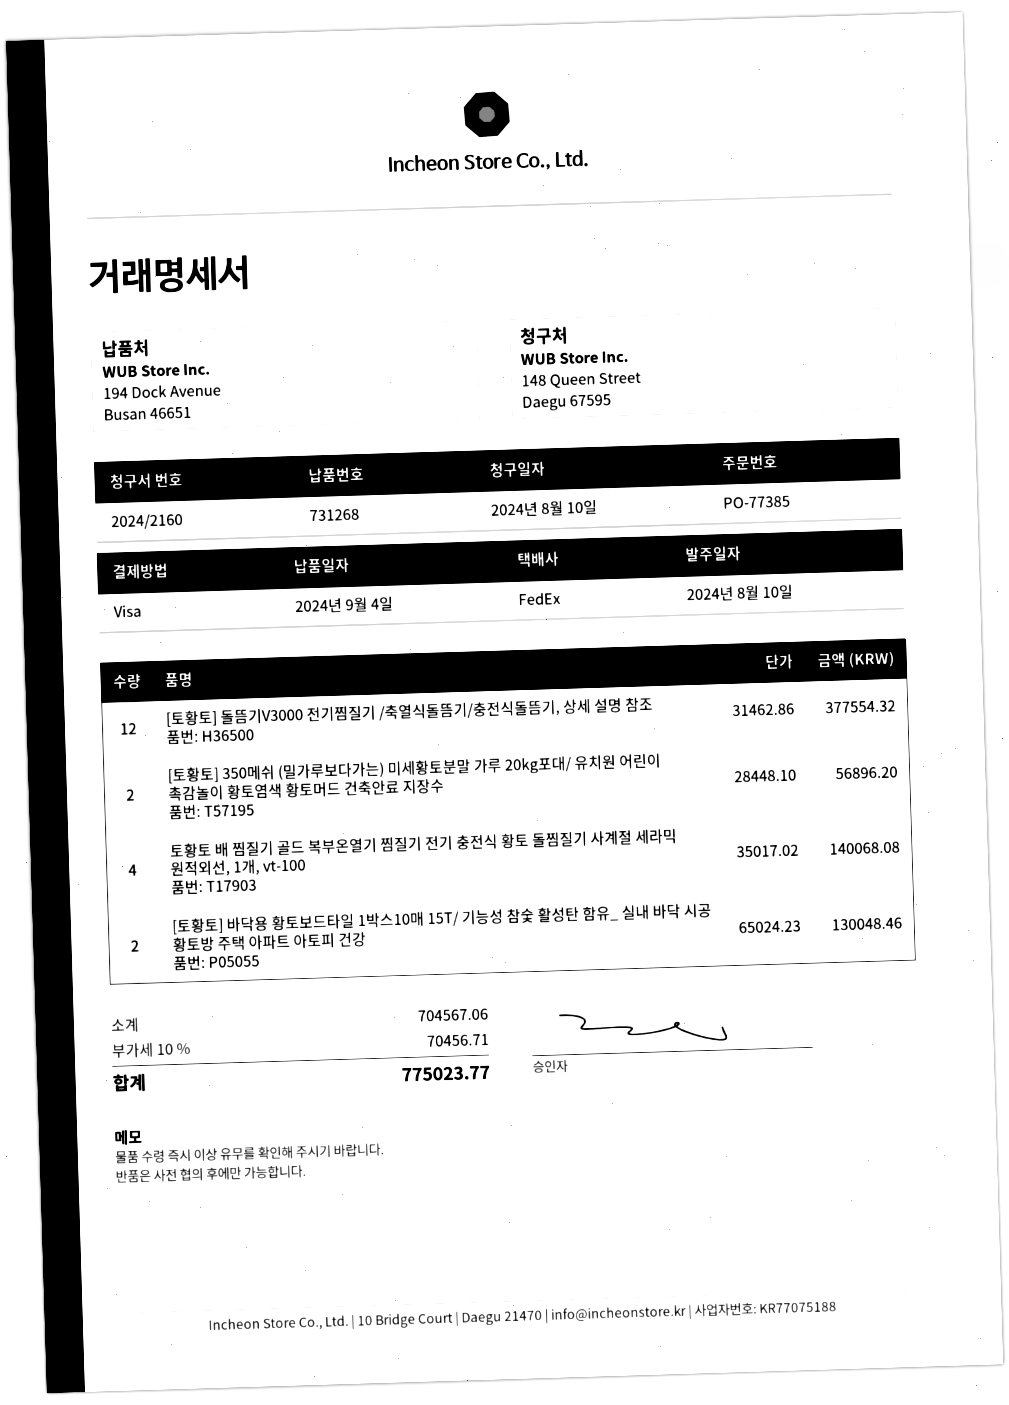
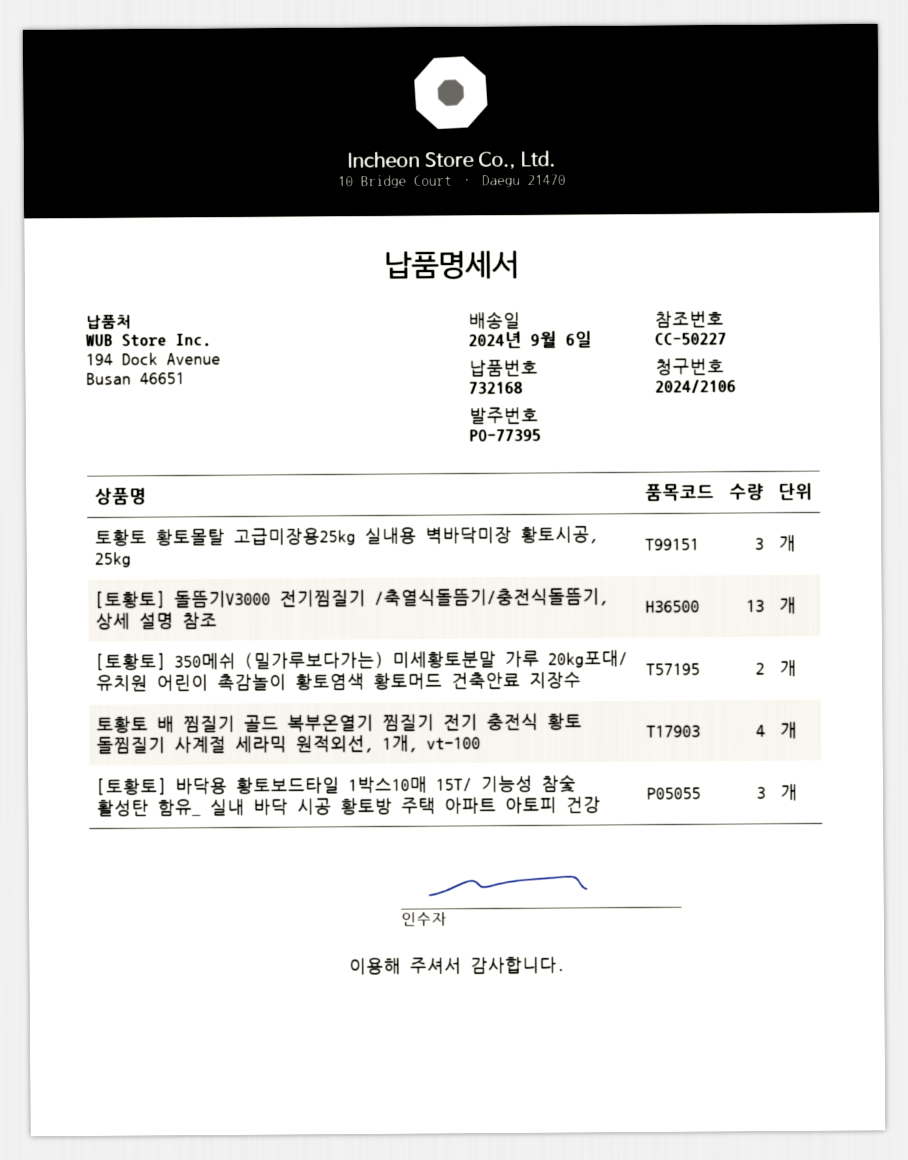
order number: PO-77385 -> PO-77395
delivery note number: 731268 -> 732168
delivery date: 2024-09-04 -> 2024-09-06
invoice number: 2024/2160 -> 2024/2106
[토황토] 돌뜸기V3000 전기찜질기 /축열식돌뜸기/충전식돌뜸기, 상세 설명 참조: 12 -> 13
[토황토] 바닥용 황토보드타일 1박스10매 15T/ 기능성 참숯 활성탄 함유_ 실내 바닥 시공 황토방 주택 아파트 아토피 건강: 2 -> 3
토황토 황토몰탈 고급미장용25kg 실내용 벽바닥미장 황토시공, 25kg: none -> 3

